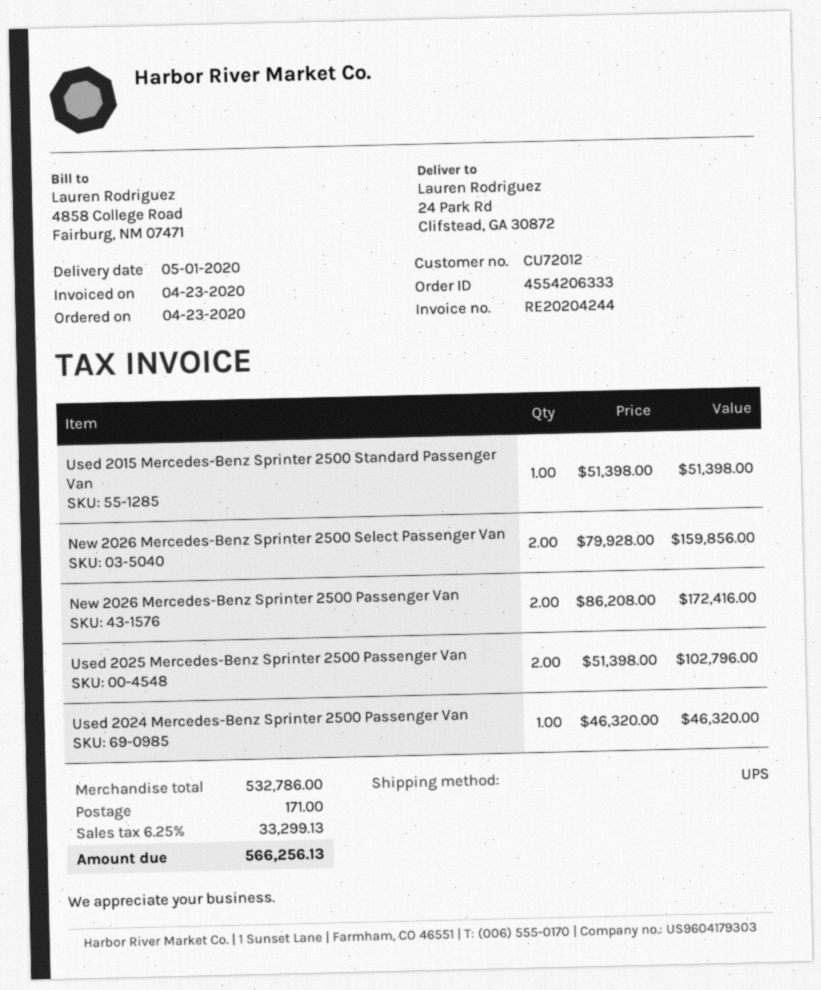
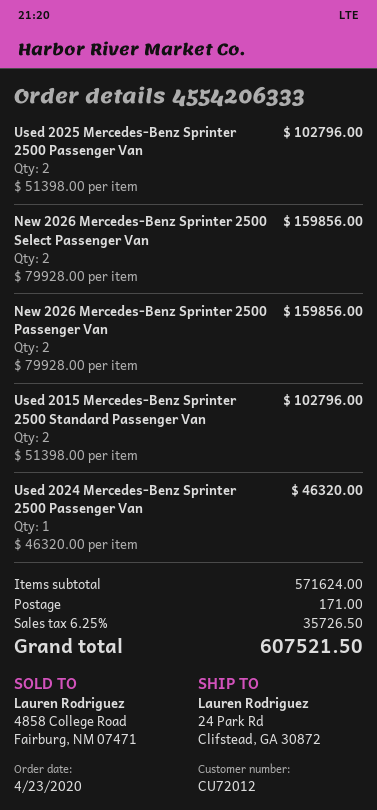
Used 2015 Mercedes-Benz Sprinter 2500 Standard Passenger Van: 1 x 51398.00 = 51398.00 -> 2 x 51398.00 = 102796.00
New 2026 Mercedes-Benz Sprinter 2500 Passenger Van: 2 x 86208.00 = 172416.00 -> 2 x 79928.00 = 159856.00
subtotal: 532786.00 -> 571624.00
tax: 6.25% = 33299.13 -> 6.25% = 35726.50
total: 566256.13 -> 607521.50

